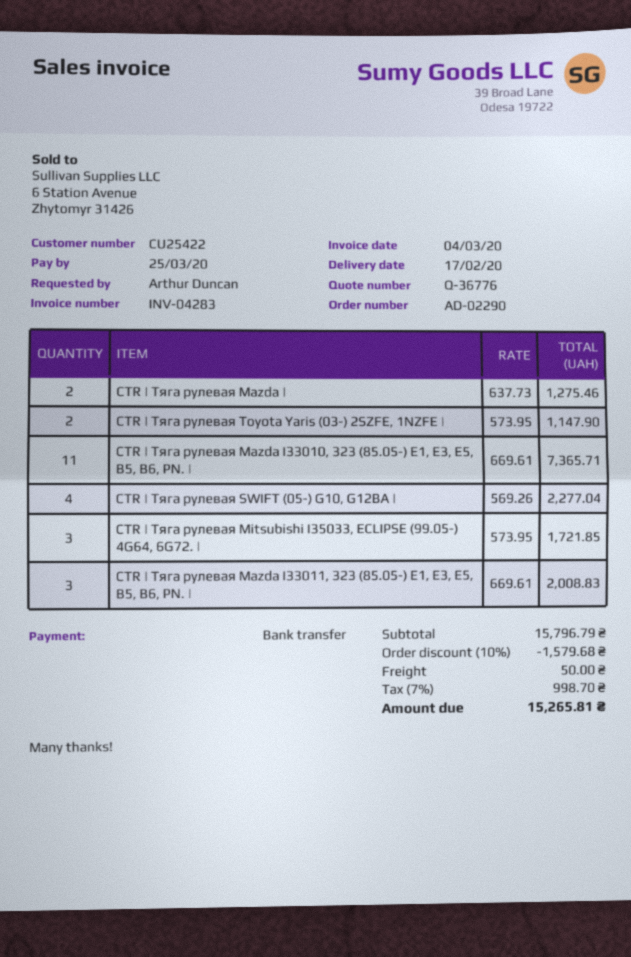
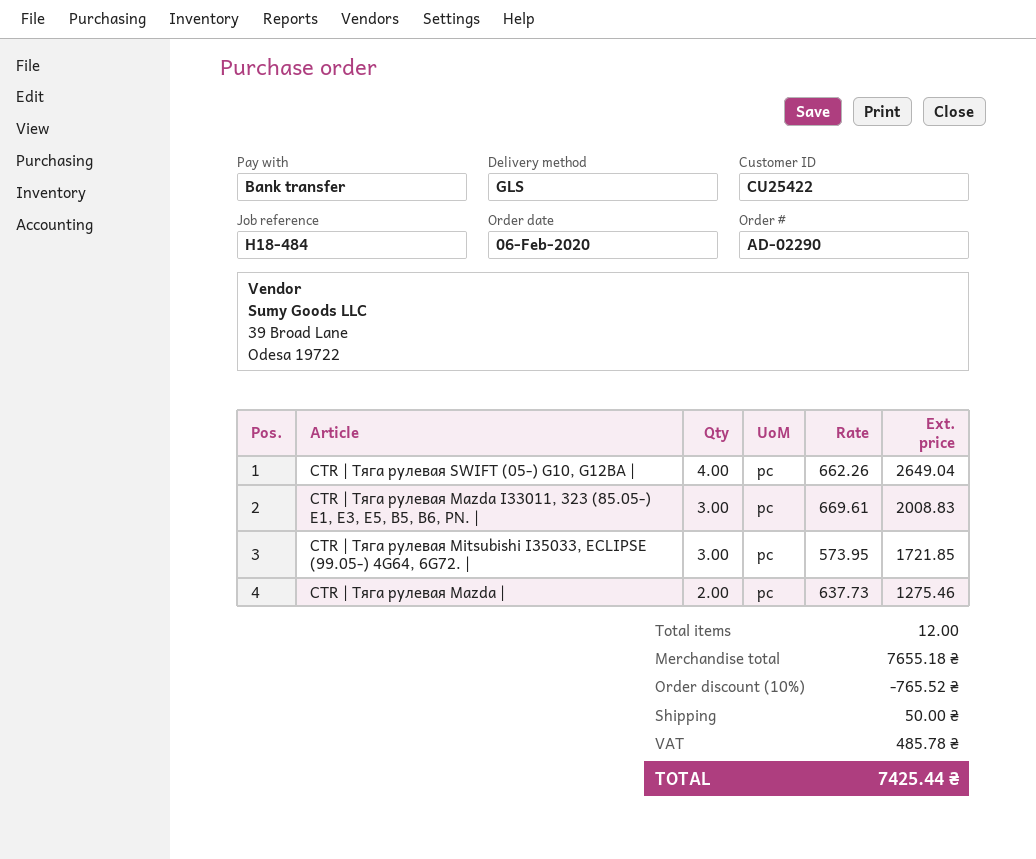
CTR | Тяга рулевая Toyota Yaris (03-) 2SZFE, 1NZFE |: 2 x 573.95 = 1147.90 -> none
CTR | Тяга рулевая Mazda I33010, 323 (85.05-) E1, E3, E5, B5, B6, PN. |: 11 x 669.61 = 7365.71 -> none
CTR | Тяга рулевая SWIFT (05-) G10, G12BA |: 4 x 569.26 = 2277.04 -> 4 x 662.26 = 2649.04
subtotal: 15796.79 -> 7655.18
discount: 10% = 1579.68 -> 10% = 765.52
tax: 998.70 -> 485.78
total: 15265.81 -> 7425.44

